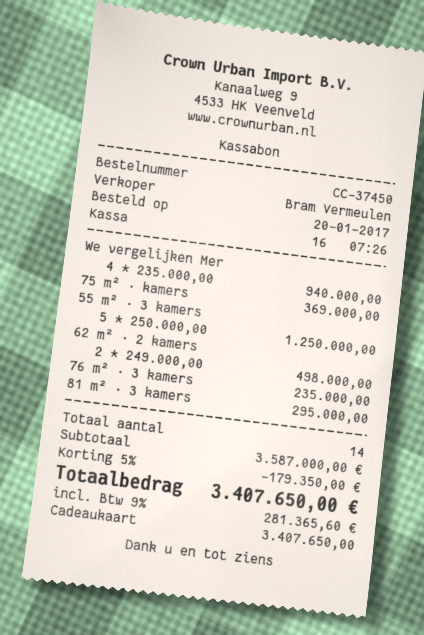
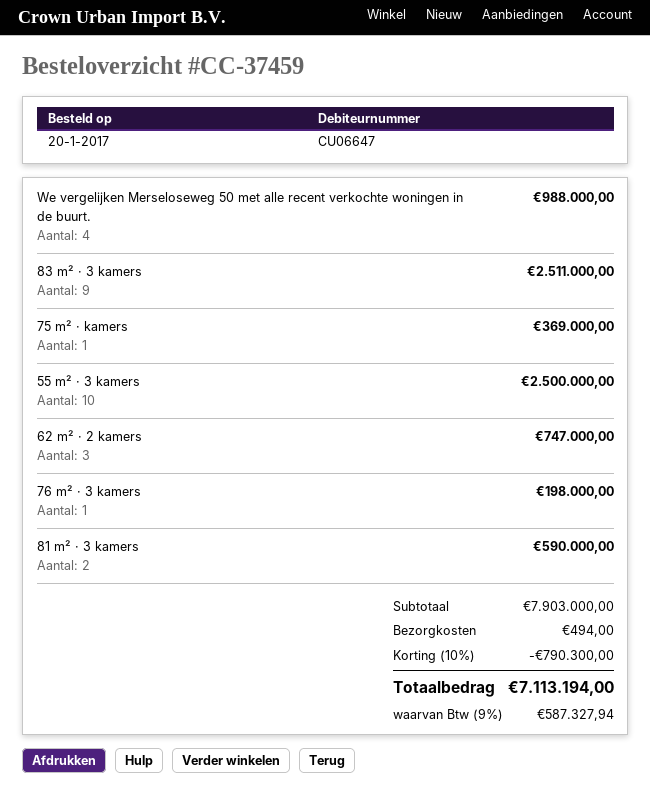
order number: CC-37450 -> CC-37459
We vergelijken Mer: 4 for 940000.00 -> 4 for 988000.00
55 m² · 3 kamers: 5 for 1250000.00 -> 10 for 2500000.00
62 m² · 2 kamers: 2 for 498000.00 -> 3 for 747000.00
76 m² · 3 kamers: 1 for 235000.00 -> 1 for 198000.00
81 m² · 3 kamers: 1 for 295000.00 -> 2 for 590000.00
83 m² · 3 kamers: none -> 9 for 2511000.00
subtotal: 3587000.00 -> 7903000.00
discount: 5% = 179350.00 -> 10% = 790300.00
shipping: none -> 494.00
tax: 9% = 281365.60 -> 9% = 587327.94
total: 3407650.00 -> 7113194.00

